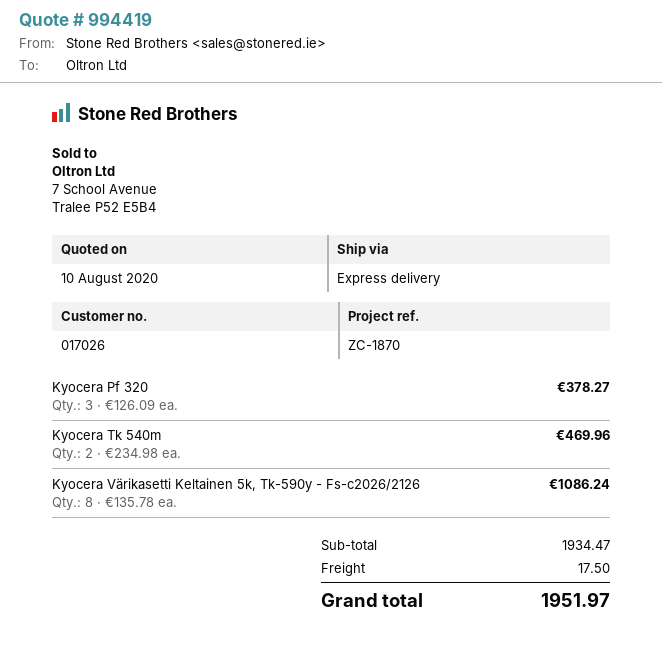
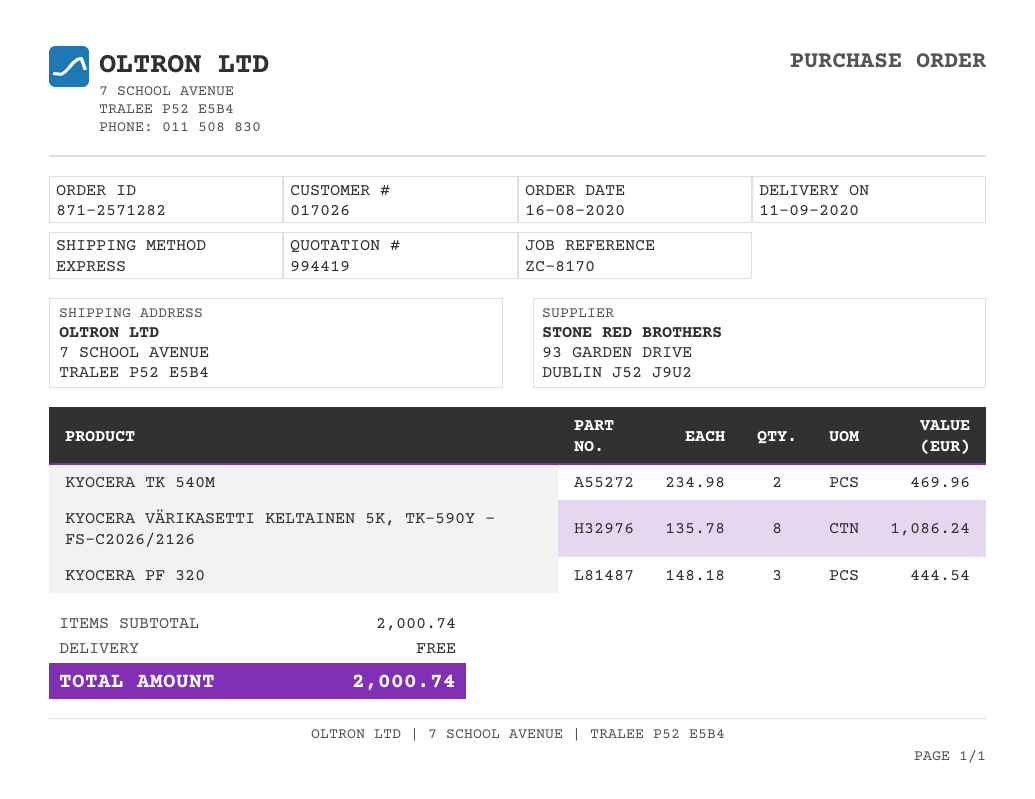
reference: ZC-1870 -> ZC-8170
Kyocera Pf 320: 3 x 126.09 = 378.27 -> 3 x 148.18 = 444.54
subtotal: 1934.47 -> 2000.74
shipping: 17.50 -> 0.00
total: 1951.97 -> 2000.74

